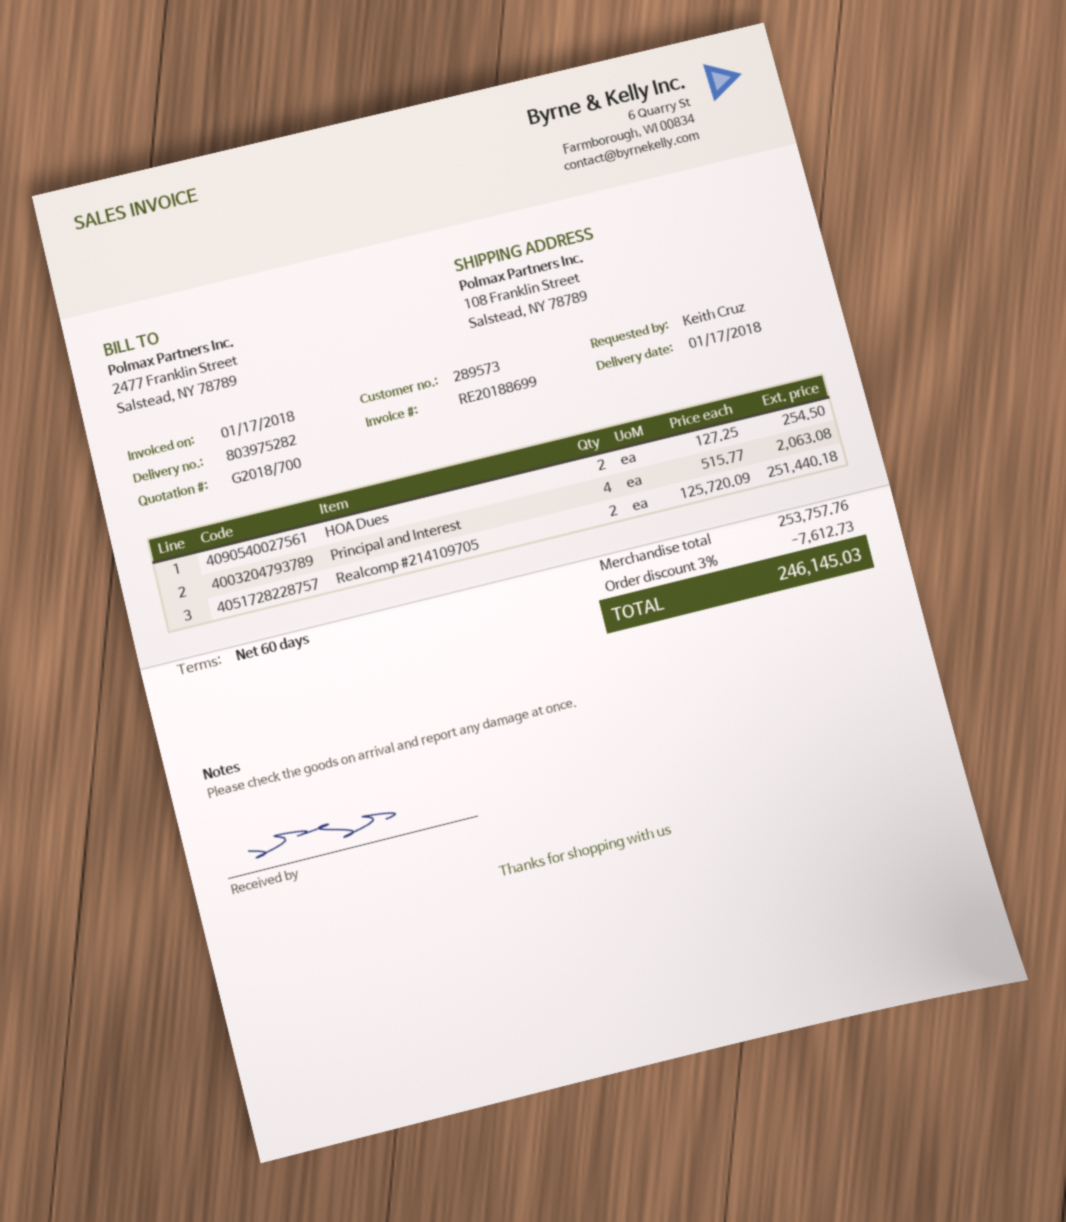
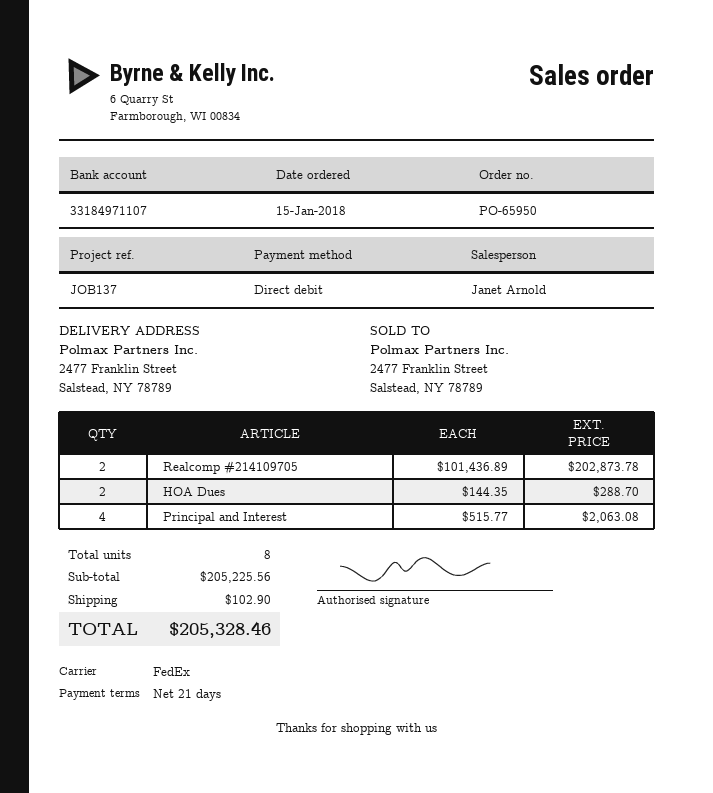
payment terms: 60 days -> 21 days
ship to: 108 Franklin Street, Salstead, NY 78789 -> 2477 Franklin Street, Salstead, NY 78789
HOA Dues: 2 x 127.25 = 254.50 -> 2 x 144.35 = 288.70
Realcomp #214109705: 2 x 125720.09 = 251440.18 -> 2 x 101436.89 = 202873.78
subtotal: 253757.76 -> 205225.56
discount: 3% = 7612.73 -> none
shipping: none -> 102.90
total: 246145.03 -> 205328.46

